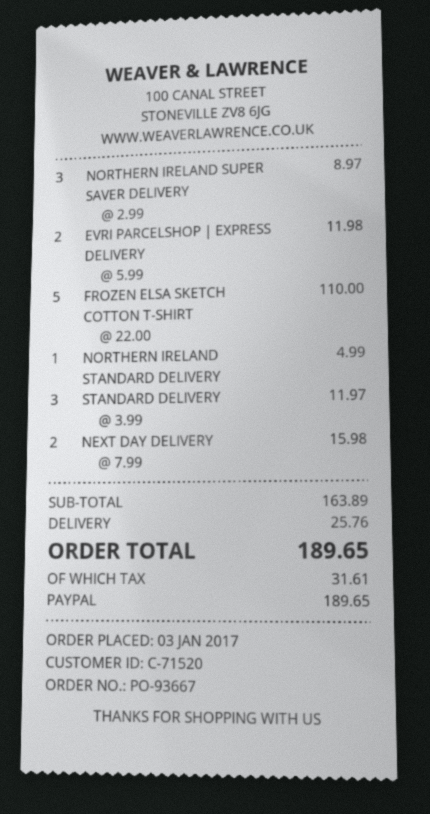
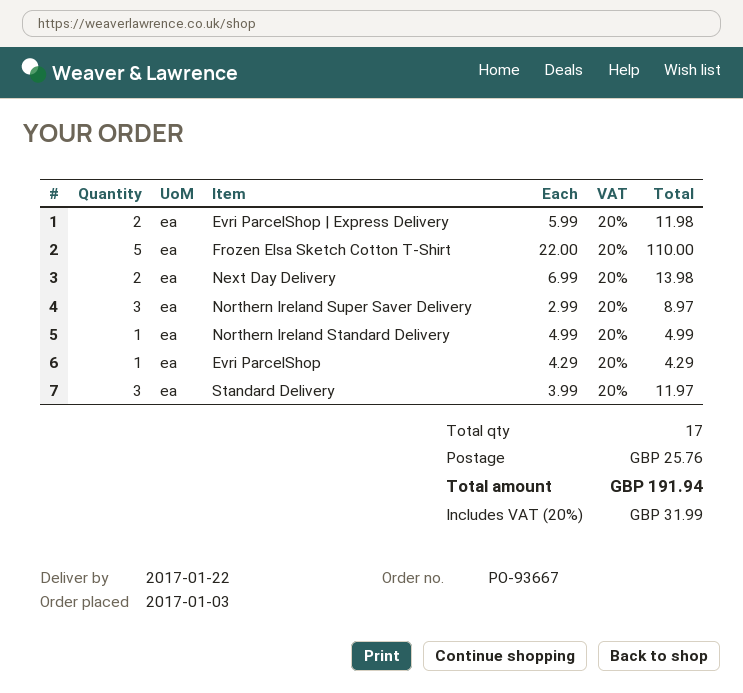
NEXT DAY DELIVERY: 2 x 7.99 = 15.98 -> 2 x 6.99 = 13.98
Evri ParcelShop: none -> 1 x 4.29 = 4.29
tax: 31.61 -> 31.99
total: 189.65 -> 191.94

